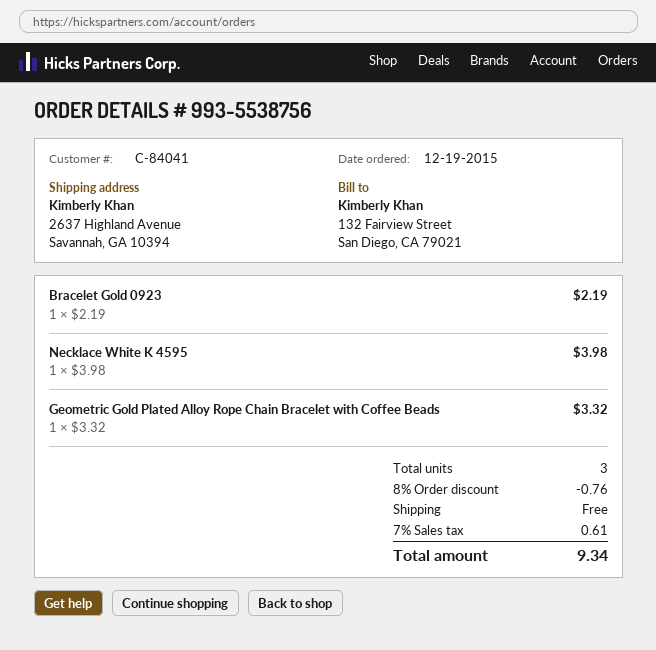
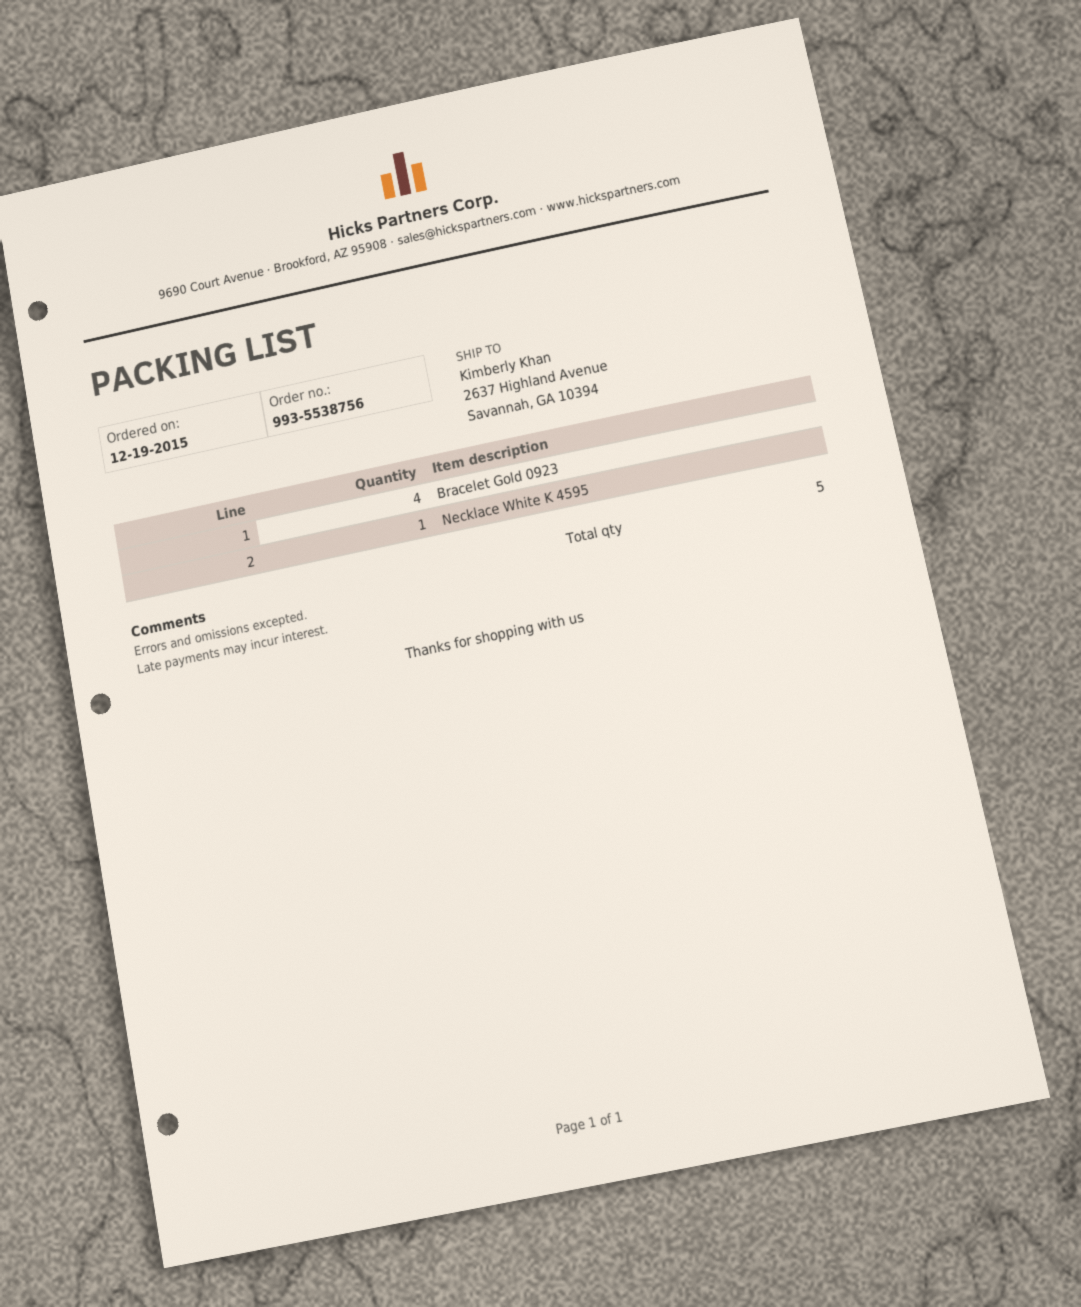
Bracelet Gold 0923: 1 -> 4
Geometric Gold Plated Alloy Rope Chain Bracelet with Coffee Beads: 1 -> none
total quantity: 3 -> 5

